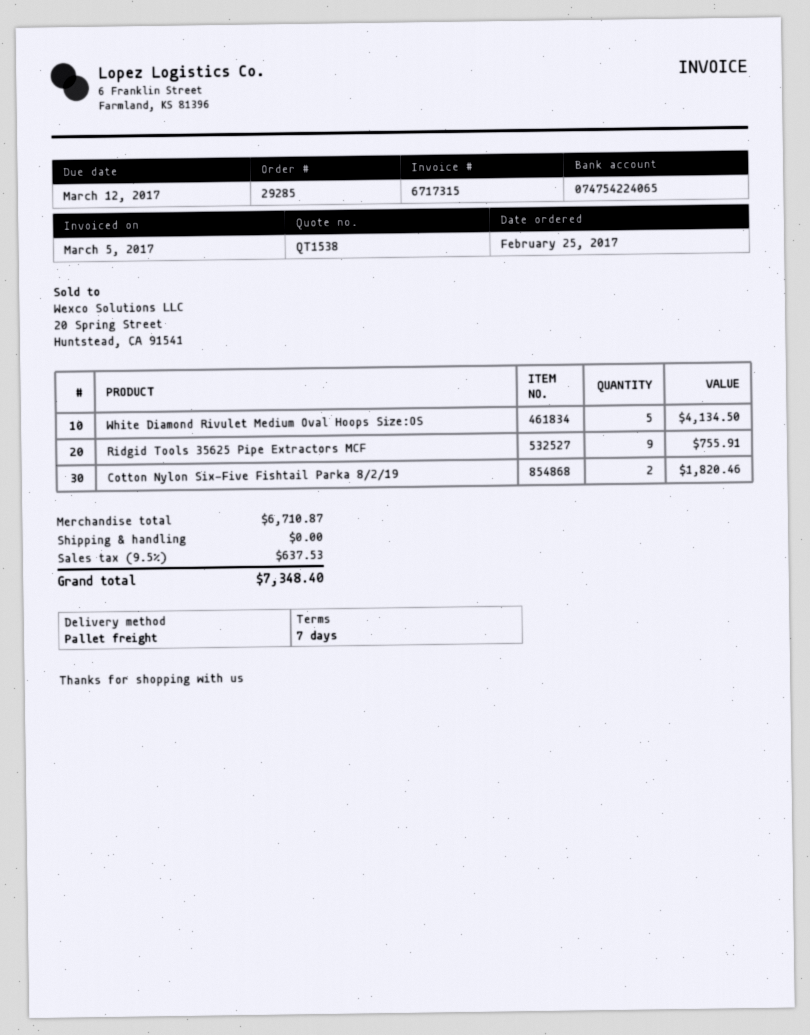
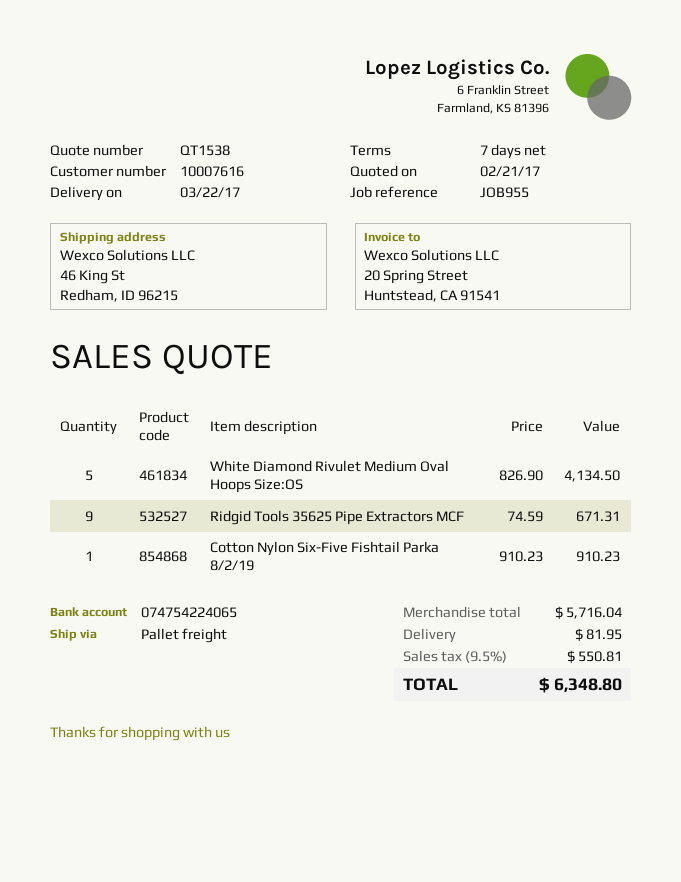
Ridgid Tools 35625 Pipe Extractors MCF: 9 for 755.91 -> 9 for 671.31
Cotton Nylon Six-Five Fishtail Parka 8/2/19: 2 for 1820.46 -> 1 for 910.23
subtotal: 6710.87 -> 5716.04
shipping: 0.00 -> 81.95
tax: 9.5% = 637.53 -> 9.5% = 550.81
total: 7348.40 -> 6348.80

